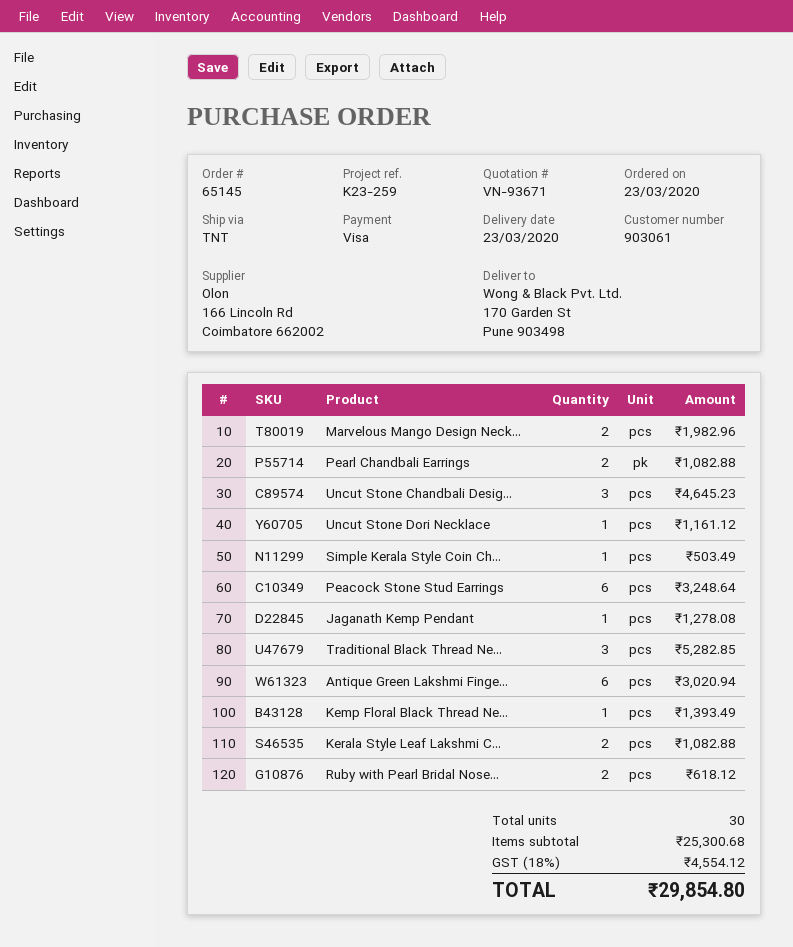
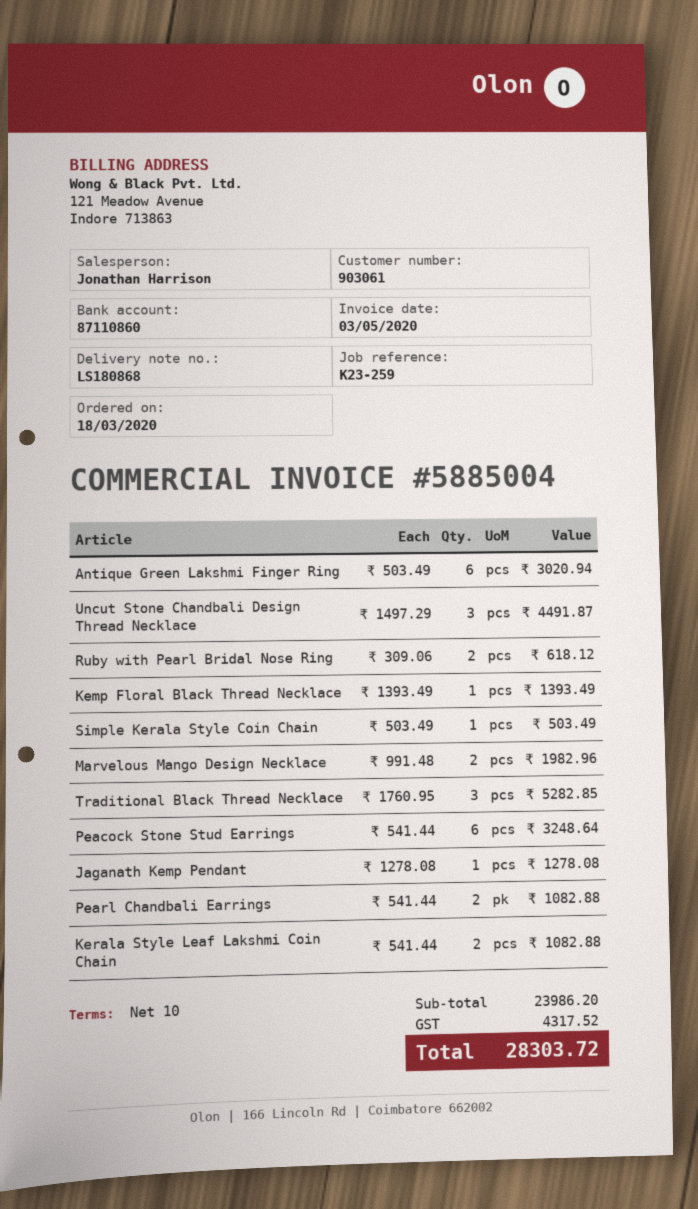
order date: 2020-03-23 -> 2020-03-18
Uncut Stone Chandbali Desig...: 3 for 4645.23 -> 3 for 4491.87
Uncut Stone Dori Necklace: 1 for 1161.12 -> none
subtotal: 25300.68 -> 23986.20
tax: 4554.12 -> 4317.52
total: 29854.80 -> 28303.72

